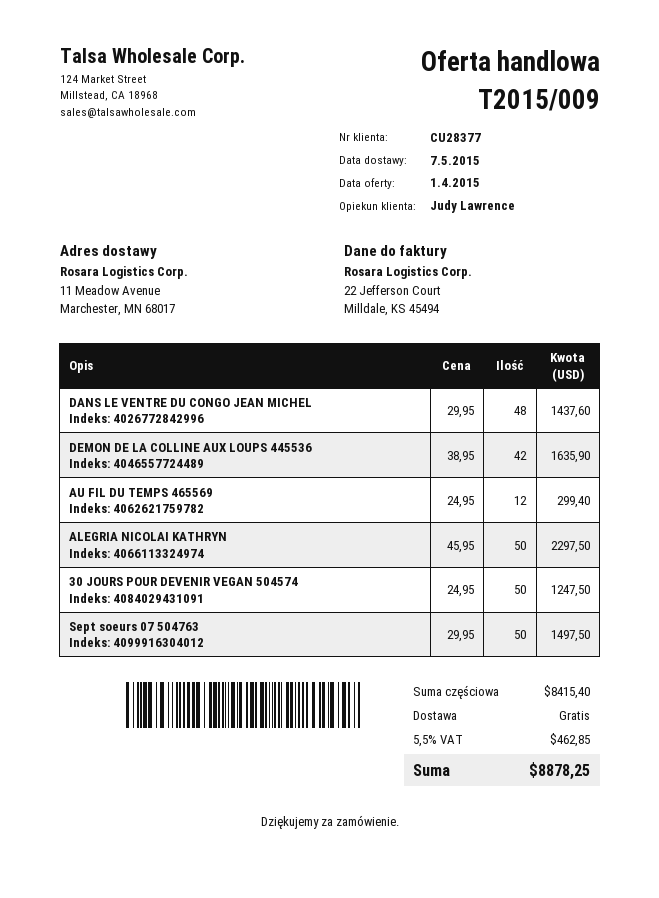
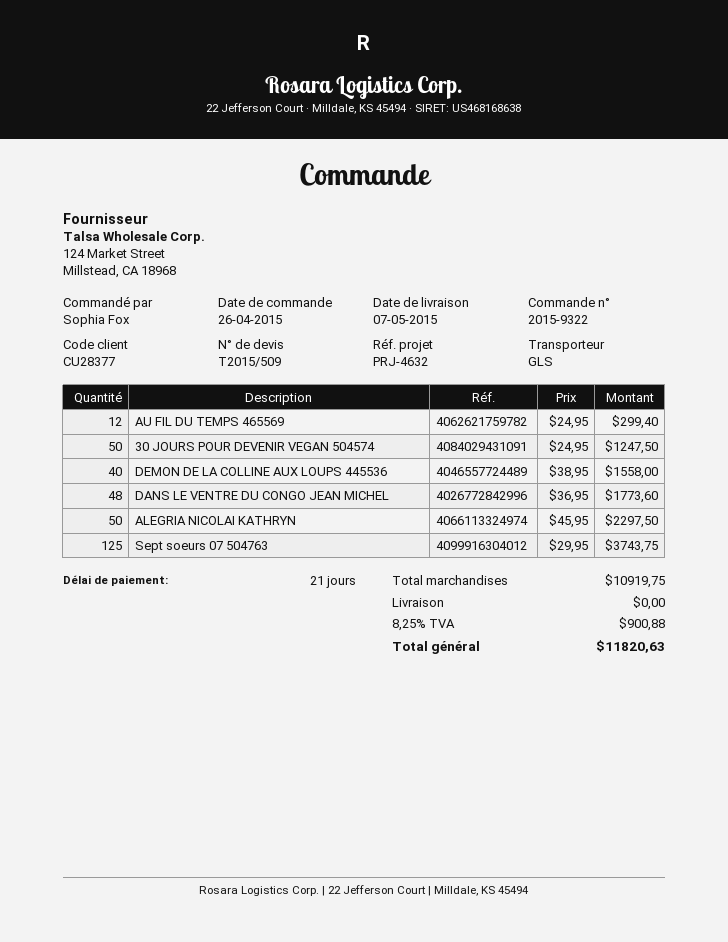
quote number: T2015/009 -> T2015/509
DANS LE VENTRE DU CONGO JEAN MICHEL: 48 x 29.95 = 1437.60 -> 48 x 36.95 = 1773.60
DEMON DE LA COLLINE AUX LOUPS 445536: 42 x 38.95 = 1635.90 -> 40 x 38.95 = 1558.00
Sept soeurs 07 504763: 50 x 29.95 = 1497.50 -> 125 x 29.95 = 3743.75
subtotal: 8415.40 -> 10919.75
tax: 5.5% = 462.85 -> 8.25% = 900.88
total: 8878.25 -> 11820.63

